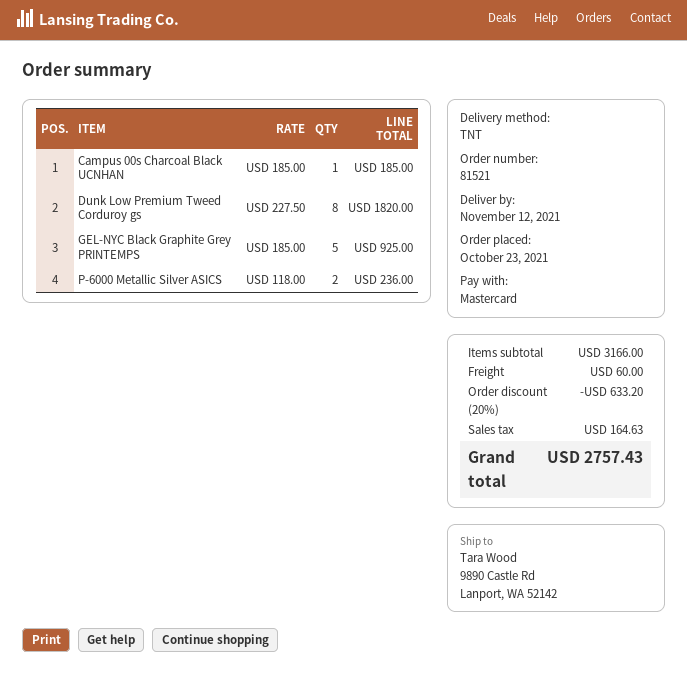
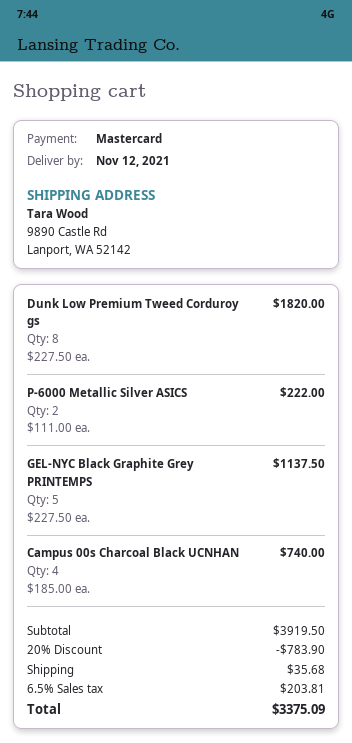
Campus 00s Charcoal Black UCNHAN: 1 x 185.00 = 185.00 -> 4 x 185.00 = 740.00
GEL-NYC Black Graphite Grey PRINTEMPS: 5 x 185.00 = 925.00 -> 5 x 227.50 = 1137.50
P-6000 Metallic Silver ASICS: 2 x 118.00 = 236.00 -> 2 x 111.00 = 222.00
subtotal: 3166.00 -> 3919.50
discount: 20% = 633.20 -> 20% = 783.90
shipping: 60.00 -> 35.68
tax: 164.63 -> 203.81
total: 2757.43 -> 3375.09

